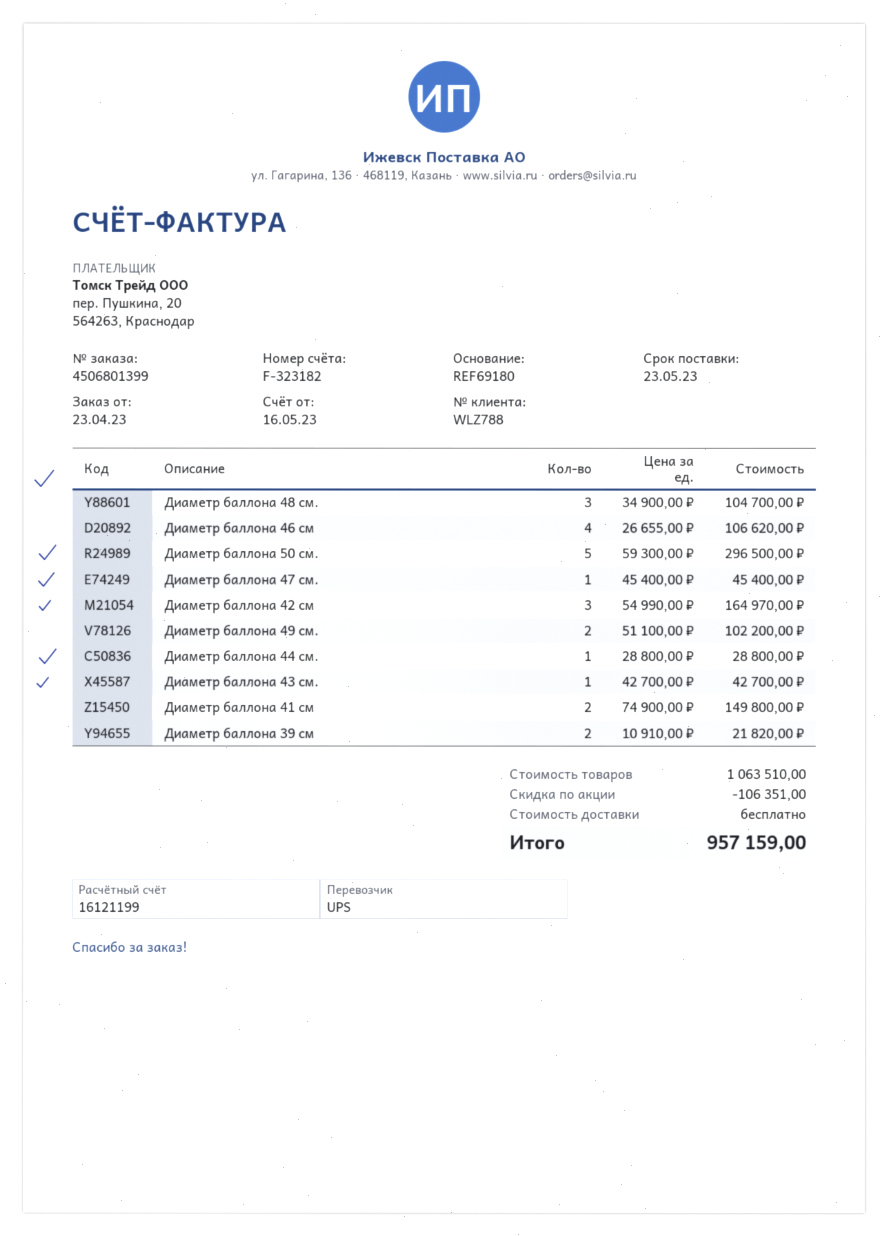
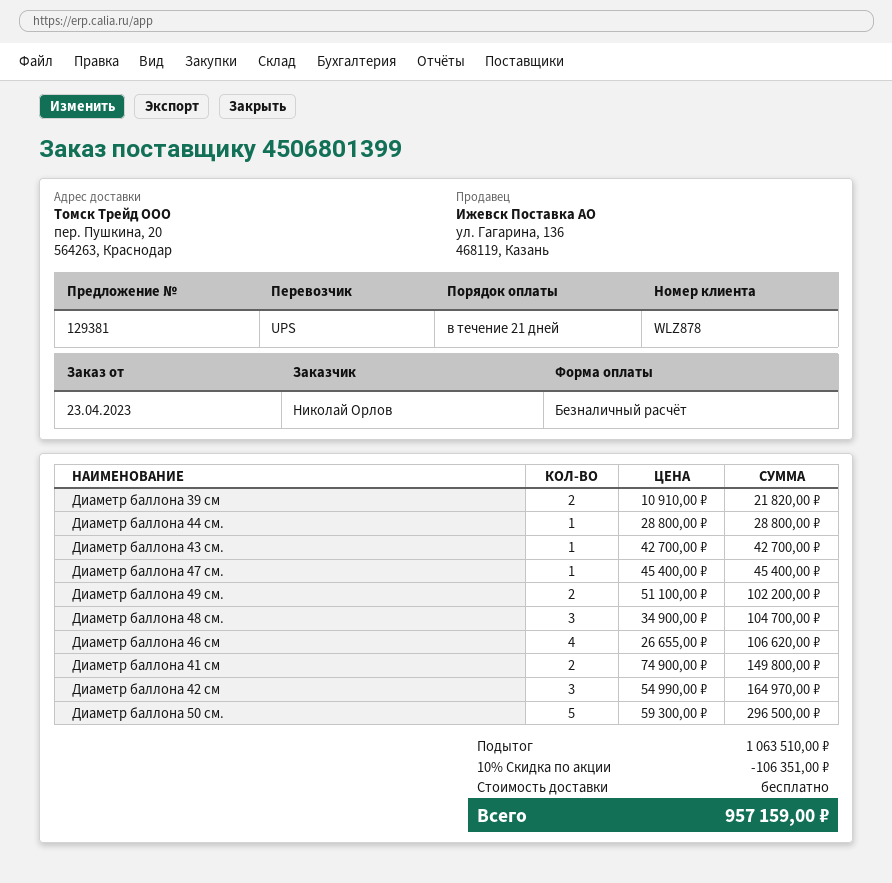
customer number: WLZ788 -> WLZ878

